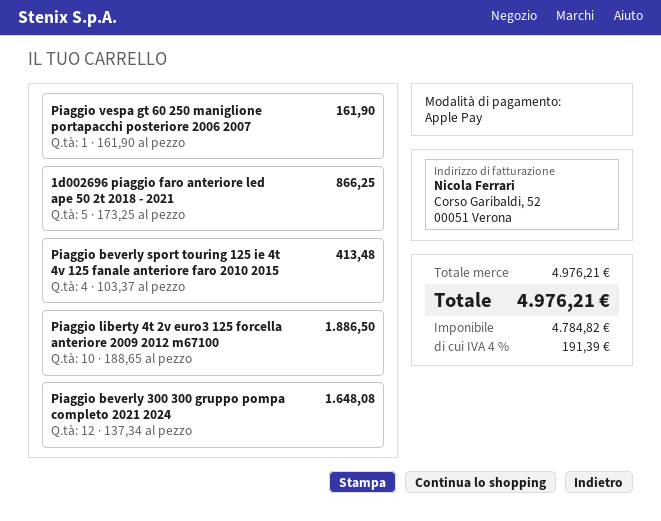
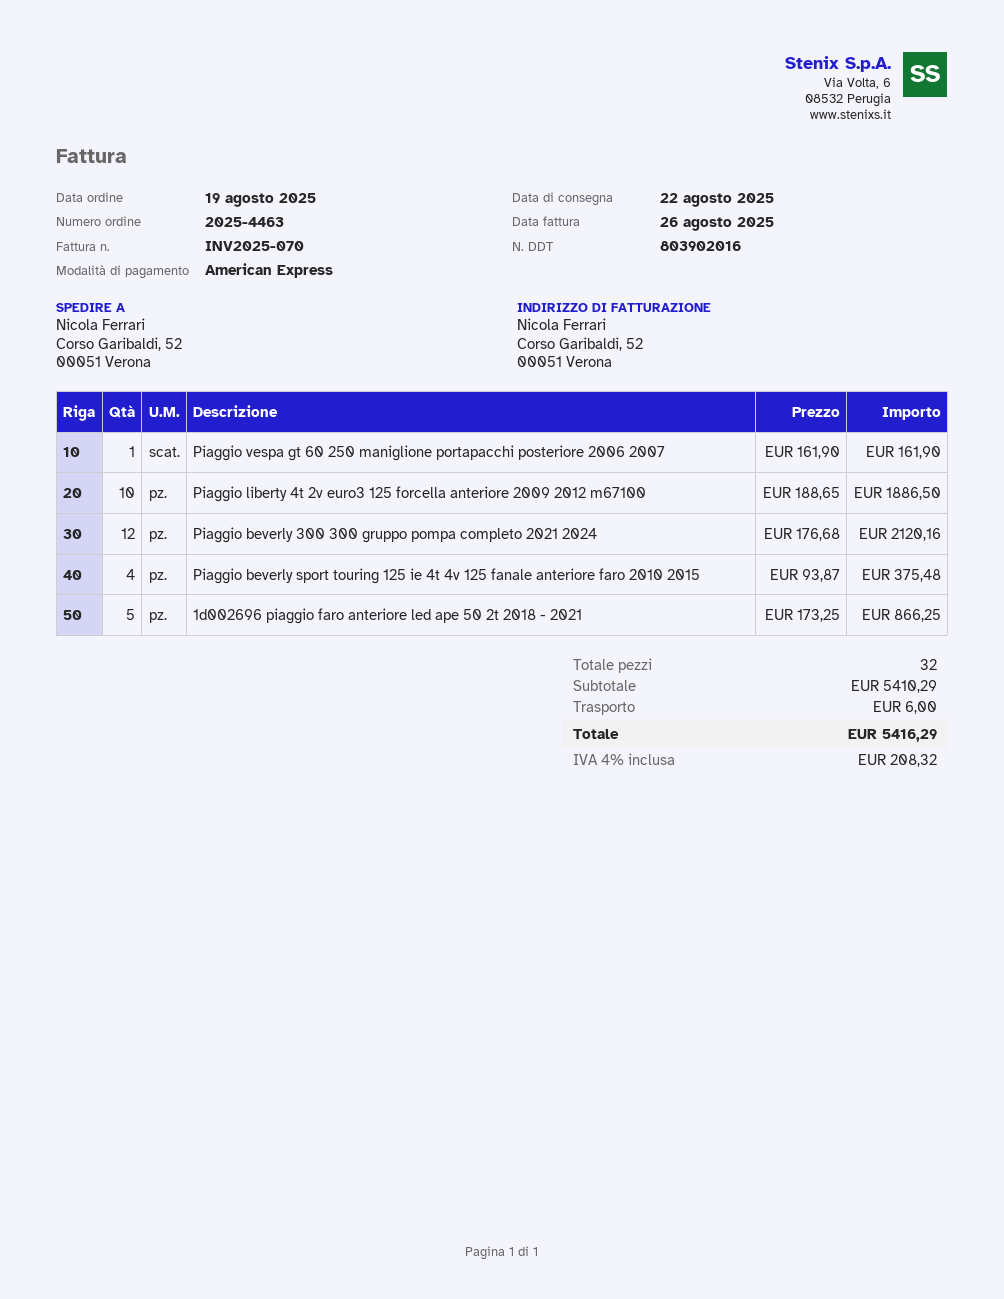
payment method: Apple Pay -> American Express
Piaggio beverly sport touring 125 ie 4t 4v 125 fanale anteriore faro 2010 2015: 4 x 103.37 = 413.48 -> 4 x 93.87 = 375.48
Piaggio beverly 300 300 gruppo pompa completo 2021 2024: 12 x 137.34 = 1648.08 -> 12 x 176.68 = 2120.16
subtotal: 4976.21 -> 5410.29
shipping: none -> 6.00
tax: 4% = 191.39 -> 4% = 208.32
total: 4976.21 -> 5416.29

